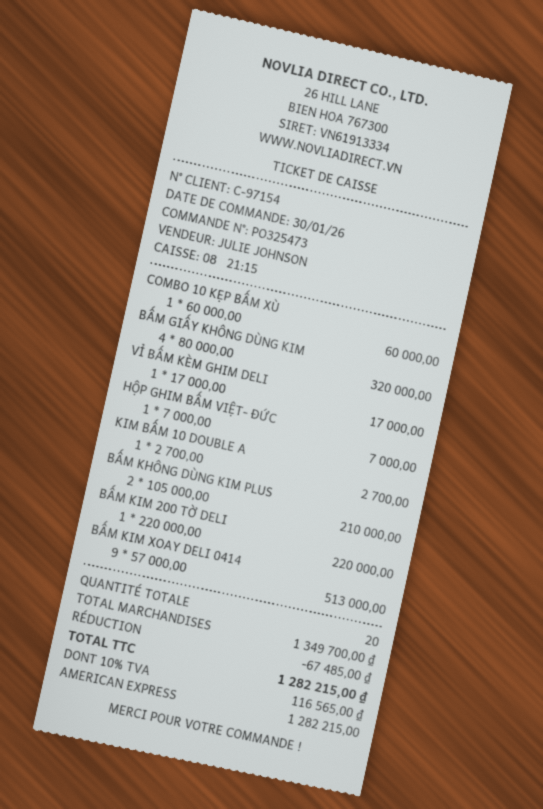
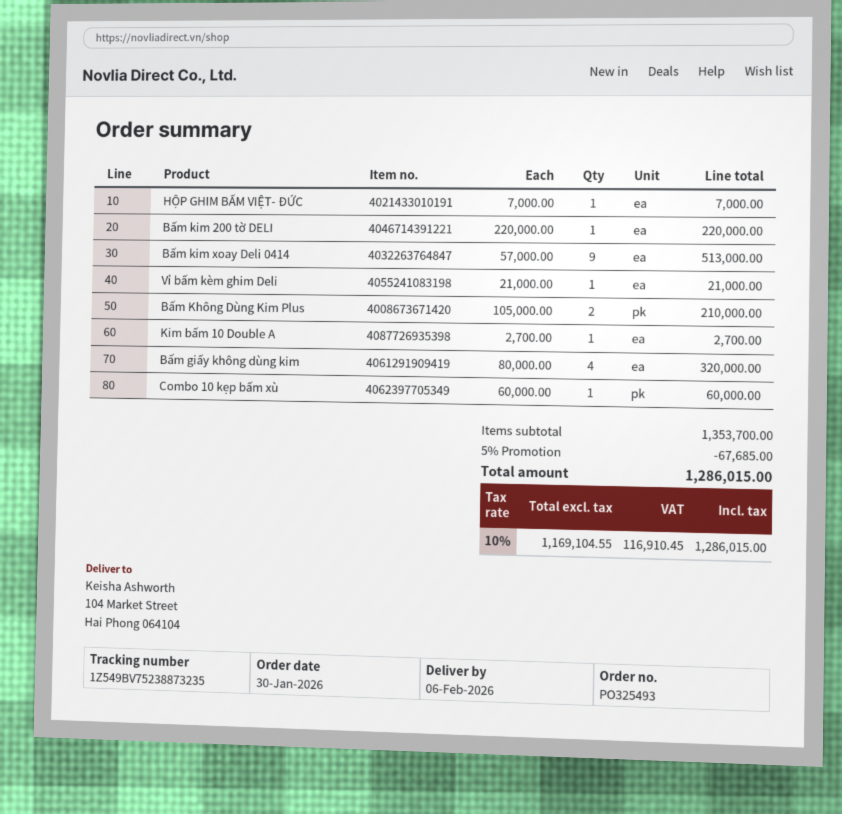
order number: PO325473 -> PO325493
VỈ BẤM KÈM GHIM DELI: 1 x 17000.00 = 17000.00 -> 1 x 21000.00 = 21000.00
subtotal: 1349700.00 -> 1353700.00
discount: 67485.00 -> 67685.00
tax: 10% = 116565.00 -> 10% = 116910.45
total: 1282215.00 -> 1286015.00

